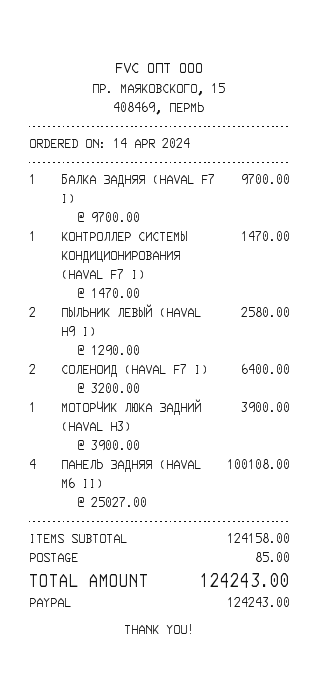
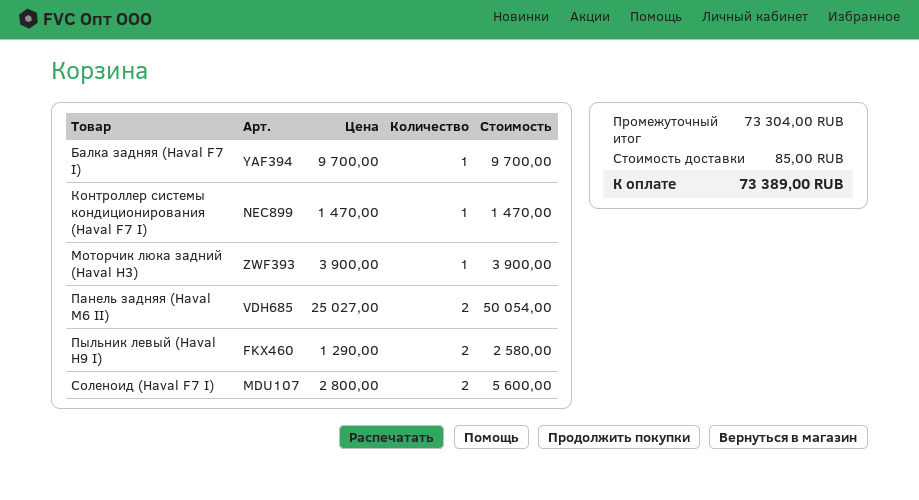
СОЛЕНОИД (HAVAL F7 I): 2 x 3200.00 = 6400.00 -> 2 x 2800.00 = 5600.00
ПАНЕЛЬ ЗАДНЯЯ (HAVAL M6 II): 4 x 25027.00 = 100108.00 -> 2 x 25027.00 = 50054.00
subtotal: 124158.00 -> 73304.00
total: 124243.00 -> 73389.00

